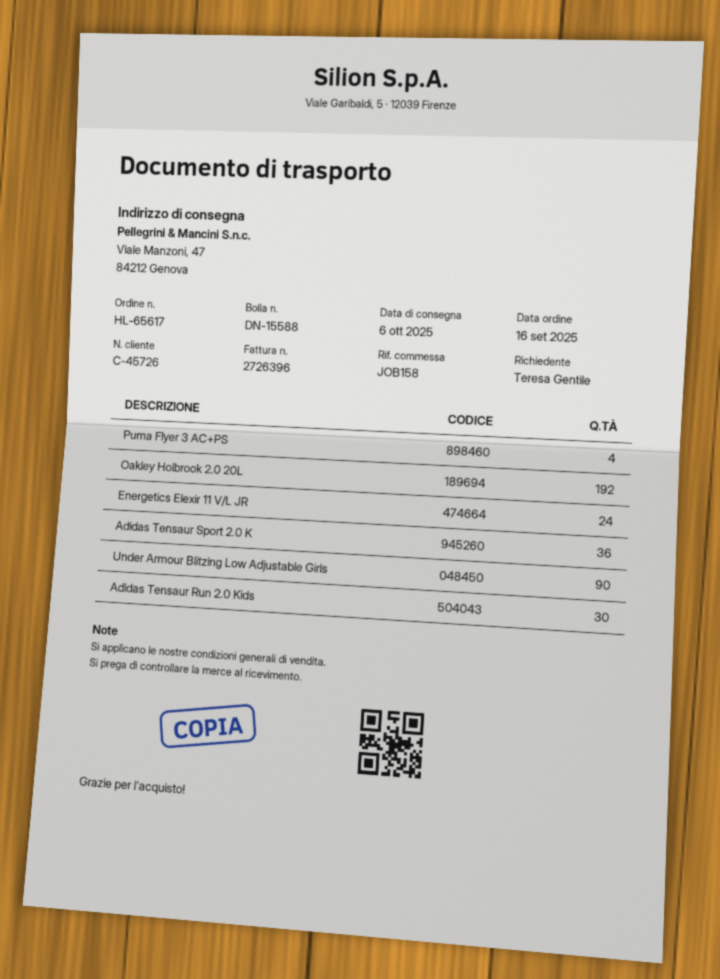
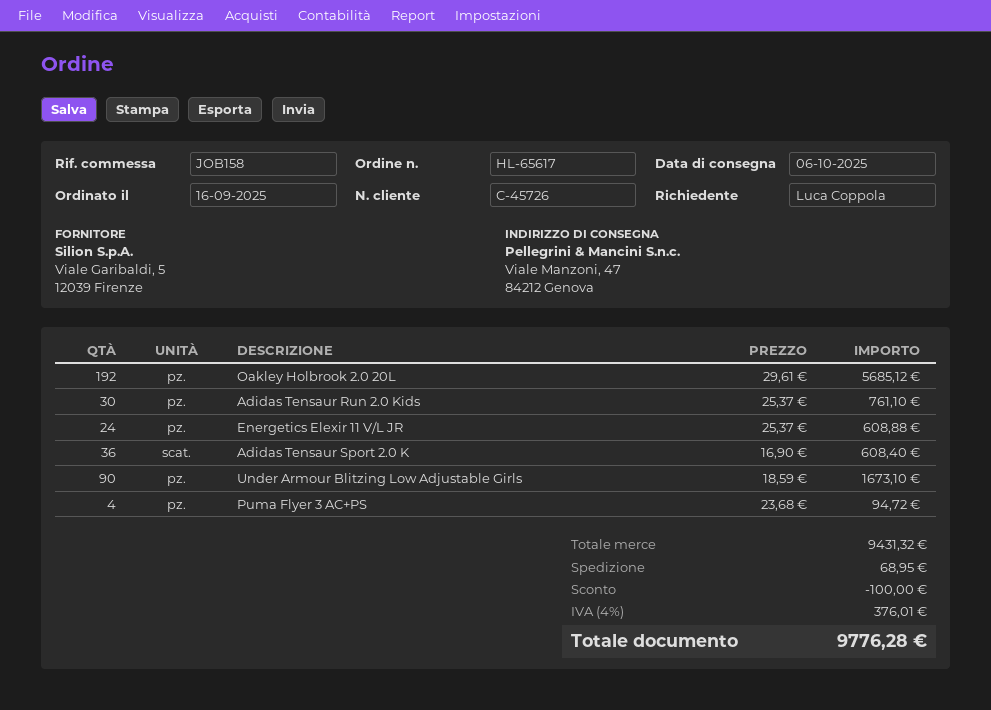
ordered by: Teresa Gentile -> Luca Coppola

